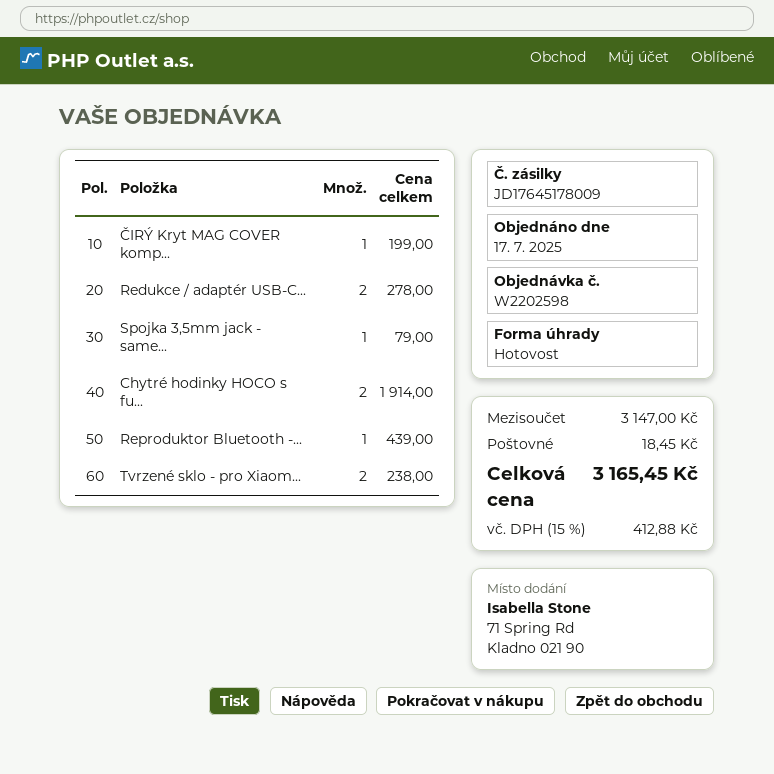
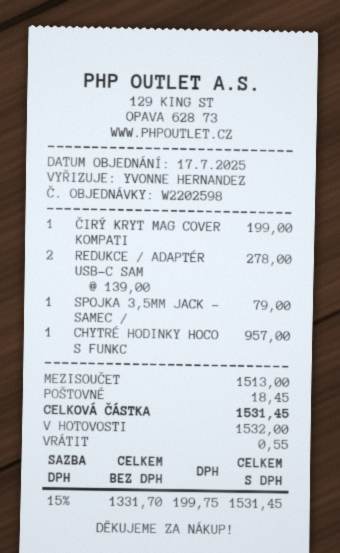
Chytré hodinky HOCO s fu...: 2 for 1914.00 -> 1 for 957.00
Reproduktor Bluetooth -...: 1 for 439.00 -> none
Tvrzené sklo - pro Xiaom...: 2 for 238.00 -> none
subtotal: 3147.00 -> 1513.00
tax: 15% = 412.88 -> 15% = 199.75
total: 3165.45 -> 1531.45

